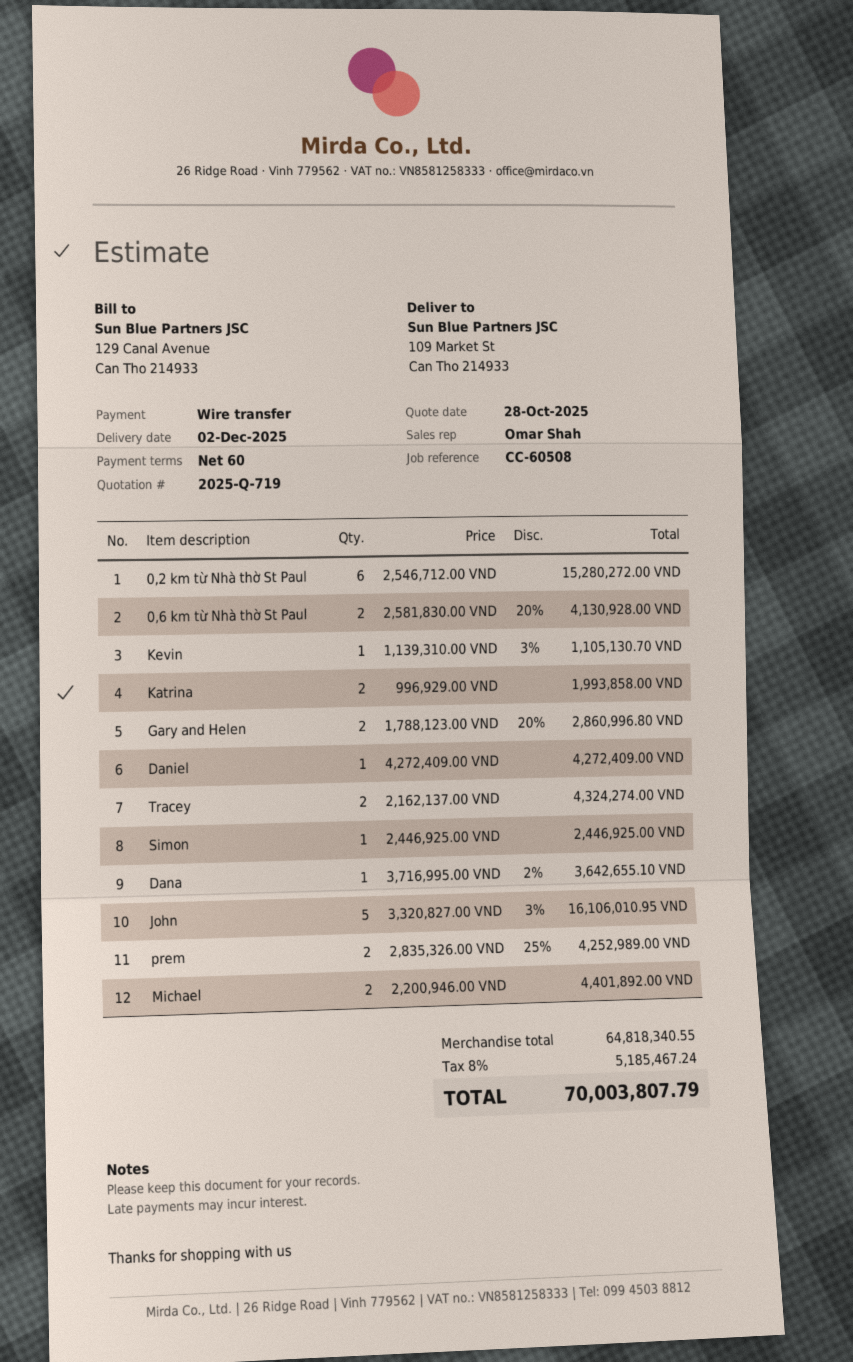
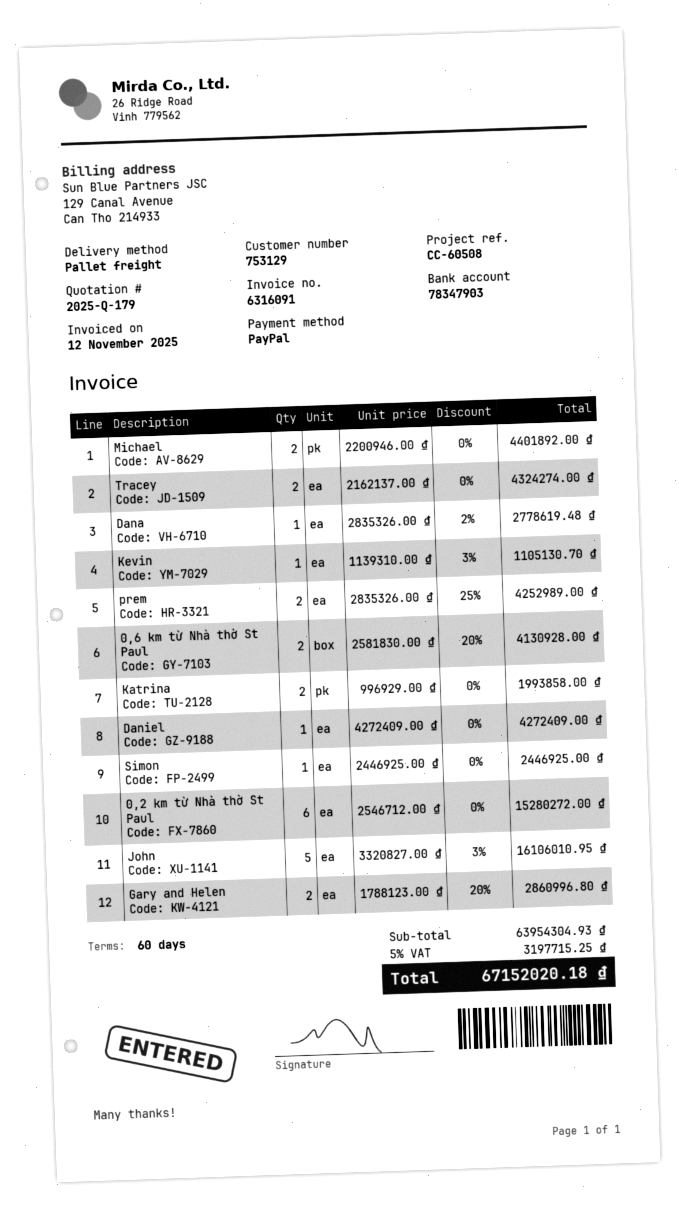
quote number: 2025-Q-719 -> 2025-Q-179
payment method: bank transfer -> PayPal
Dana: 1 x 3716995.00 - 2% = 3642655.10 -> 1 x 2835326.00 - 2% = 2778619.48
subtotal: 64818340.55 -> 63954304.93
tax: 8% = 5185467.24 -> 5% = 3197715.25
total: 70003807.79 -> 67152020.18

